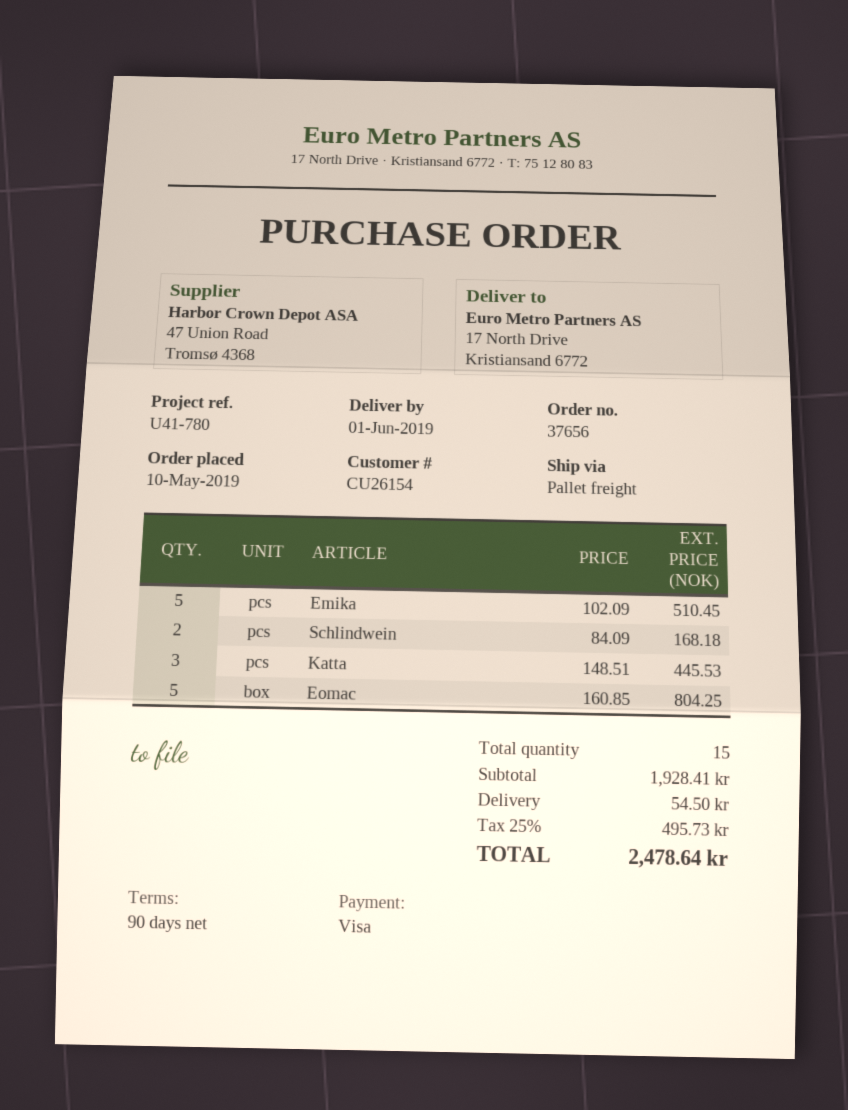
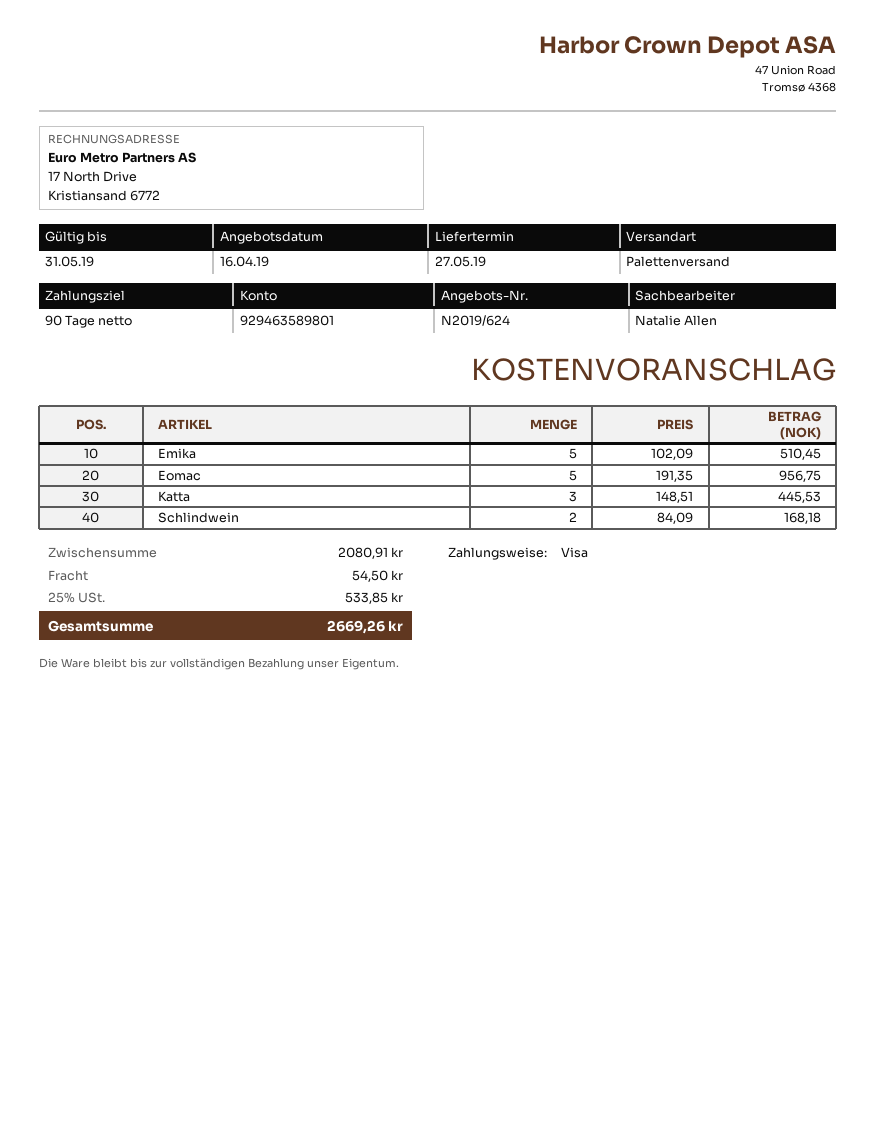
delivery date: 2019-06-01 -> 2019-05-27
Eomac: 5 x 160.85 = 804.25 -> 5 x 191.35 = 956.75
subtotal: 1928.41 -> 2080.91
tax: 25% = 495.73 -> 25% = 533.85
total: 2478.64 -> 2669.26

